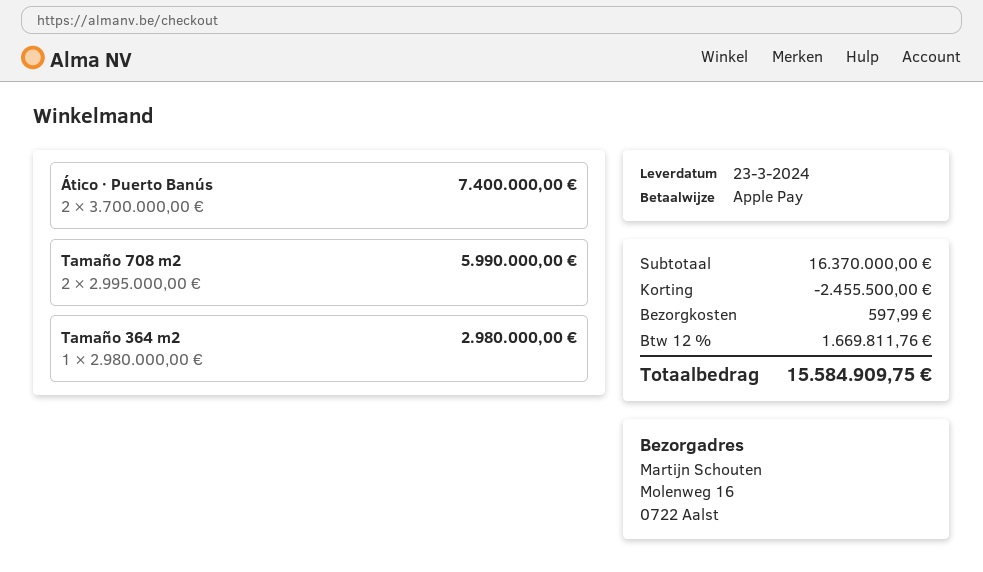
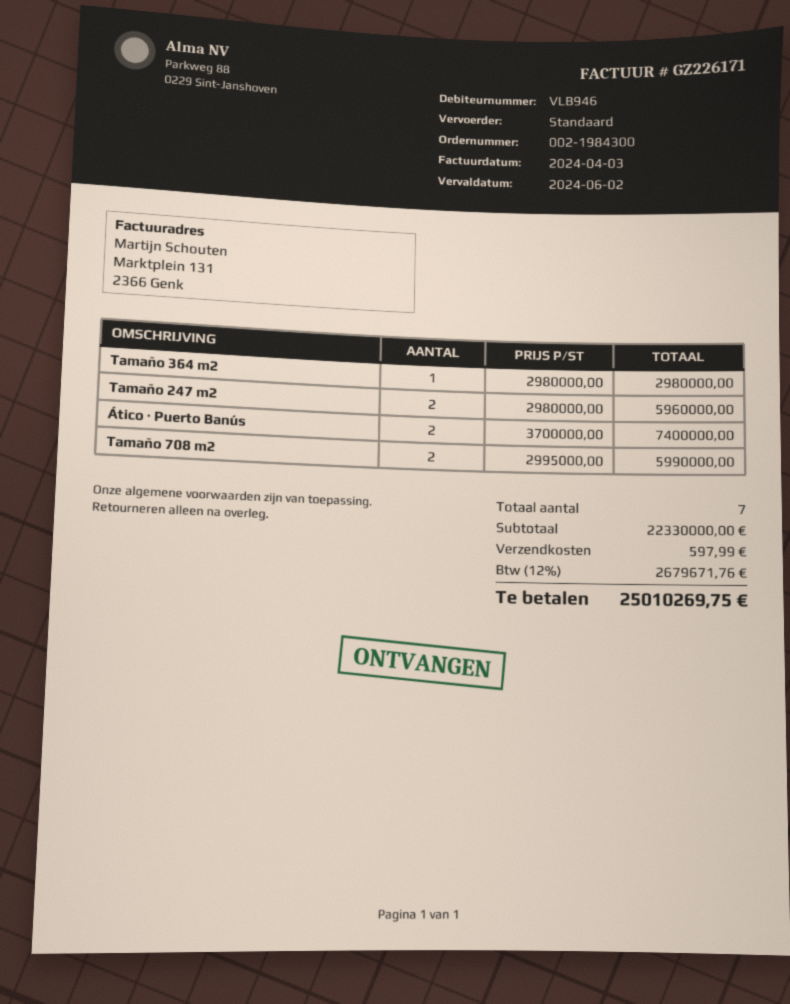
Tamaño 247 m2: none -> 2 x 2980000.00 = 5960000.00
subtotal: 16370000.00 -> 22330000.00
discount: 2455500.00 -> none
tax: 12% = 1669811.76 -> 12% = 2679671.76
total: 15584909.75 -> 25010269.75

